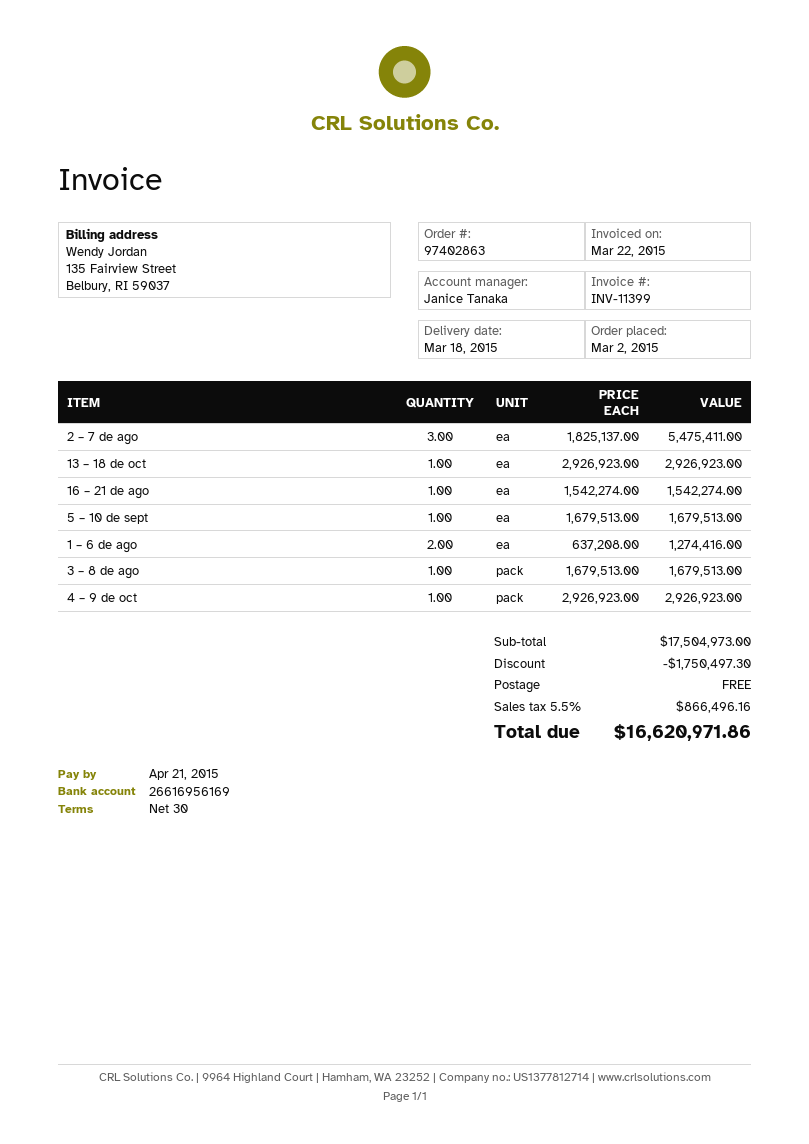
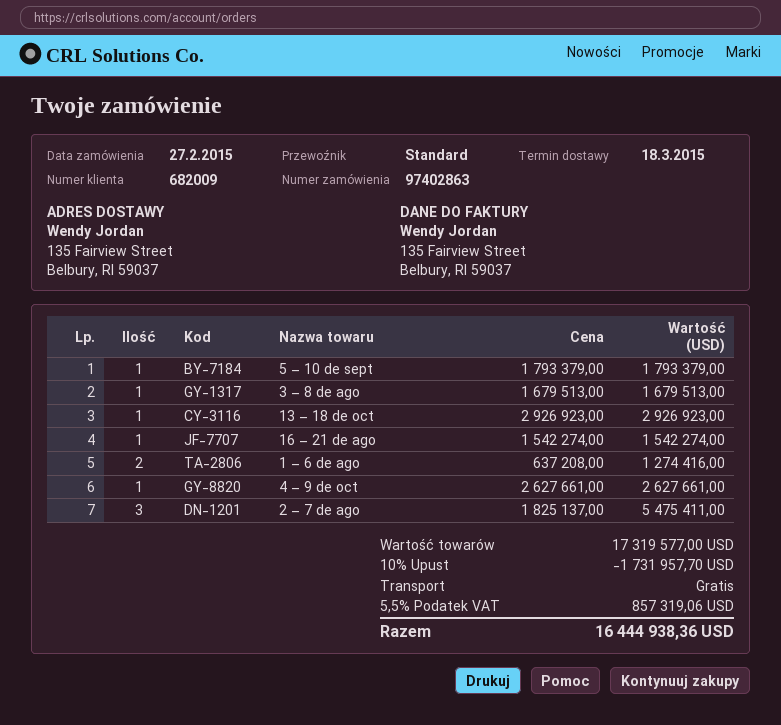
order date: 2015-03-02 -> 2015-02-27
5 – 10 de sept: 1 x 1679513.00 = 1679513.00 -> 1 x 1793379.00 = 1793379.00
4 – 9 de oct: 1 x 2926923.00 = 2926923.00 -> 1 x 2627661.00 = 2627661.00
subtotal: 17504973.00 -> 17319577.00
discount: 1750497.30 -> 1731957.70
tax: 5.5% = 866496.16 -> 5.5% = 857319.06
total: 16620971.86 -> 16444938.36

